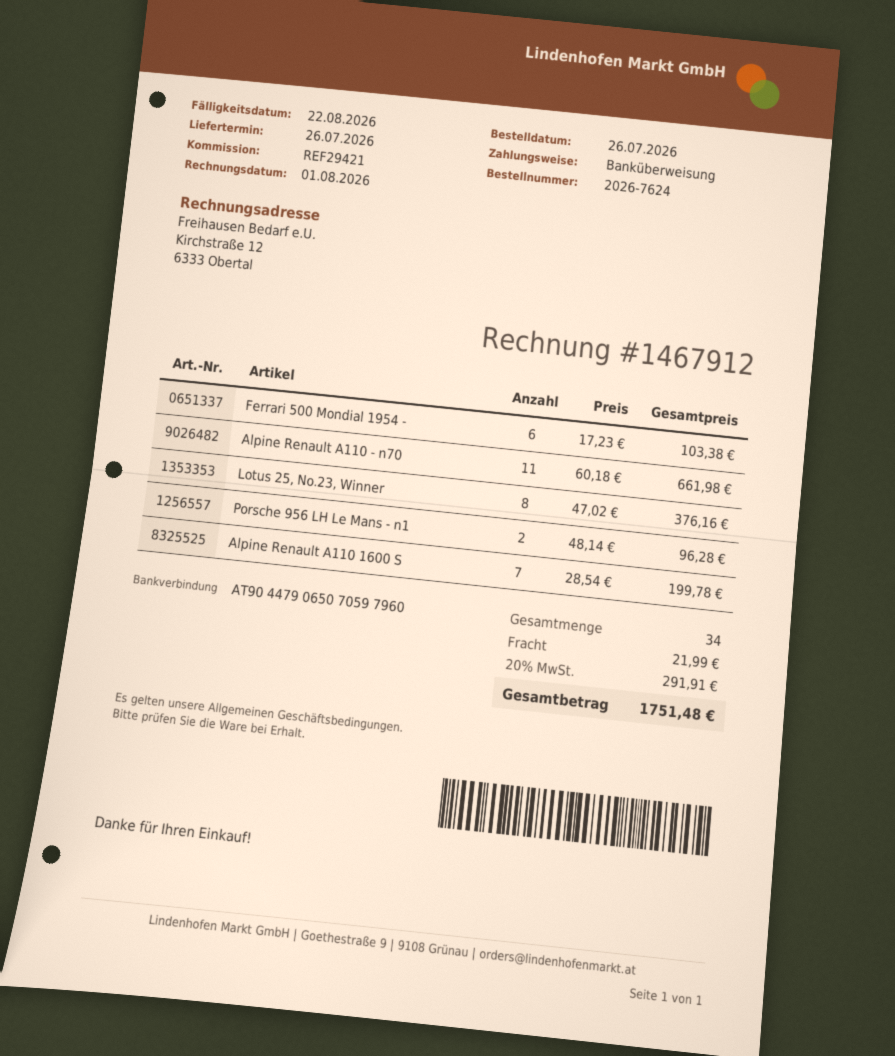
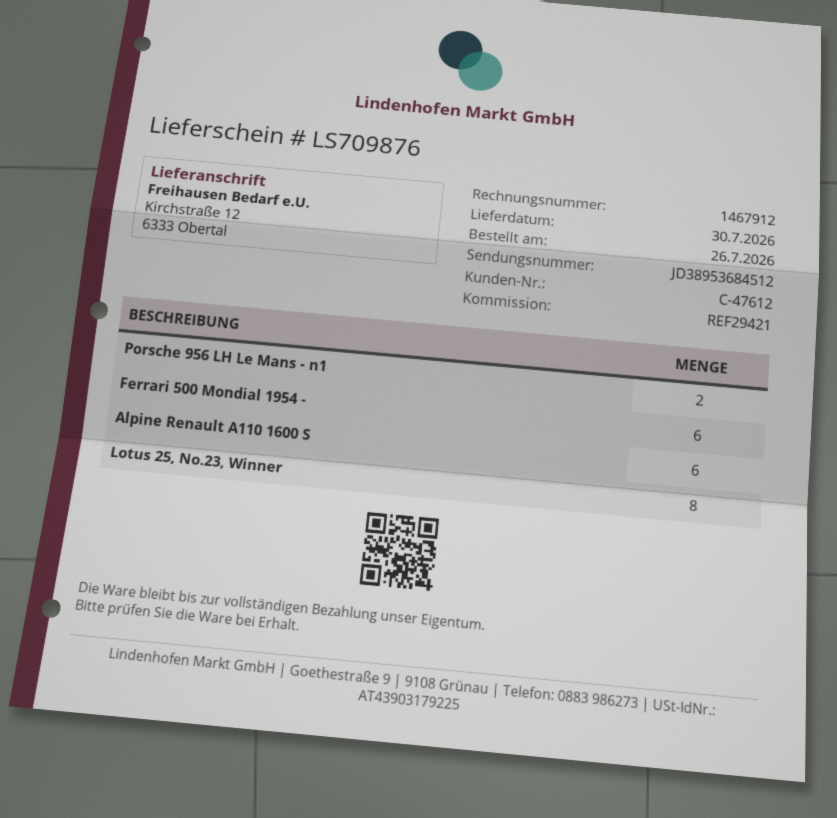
delivery date: 2026-07-26 -> 2026-07-30
Alpine Renault A110 - n70: 11 -> none
Alpine Renault A110 1600 S: 7 -> 6

